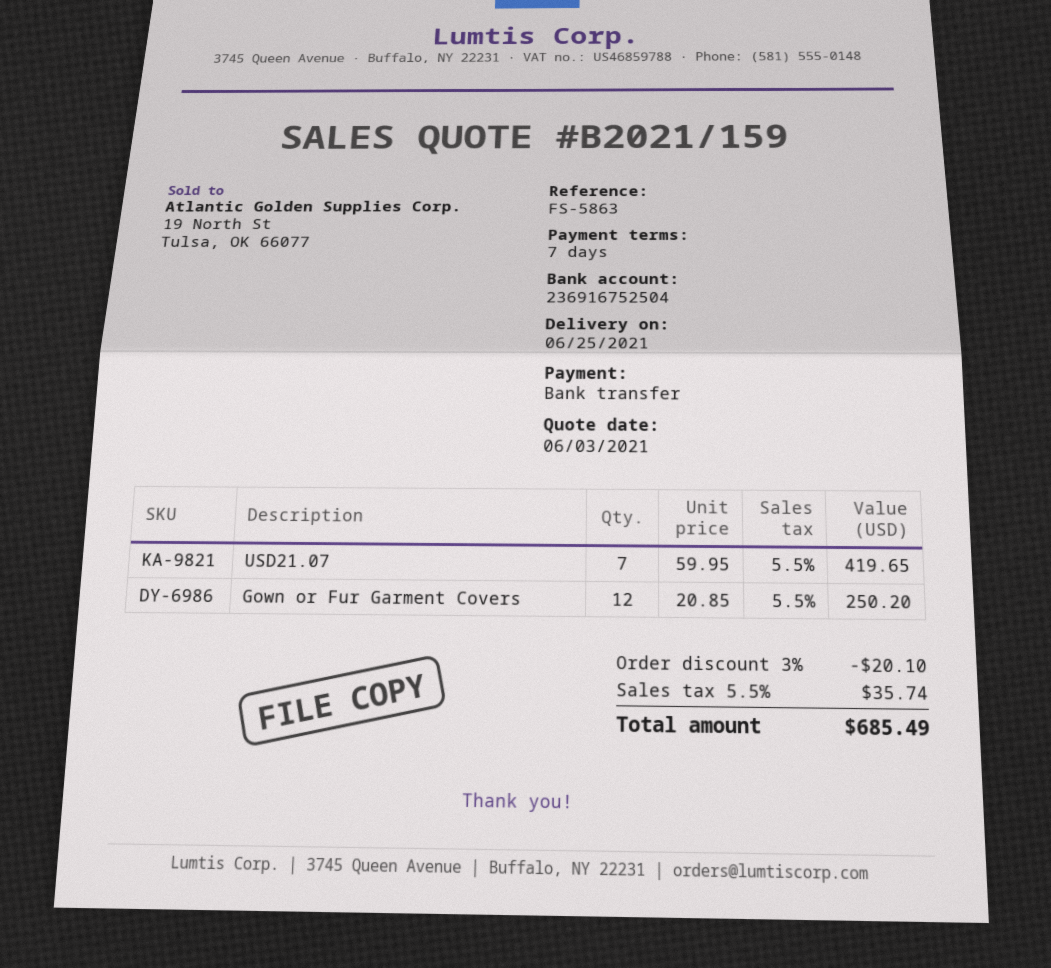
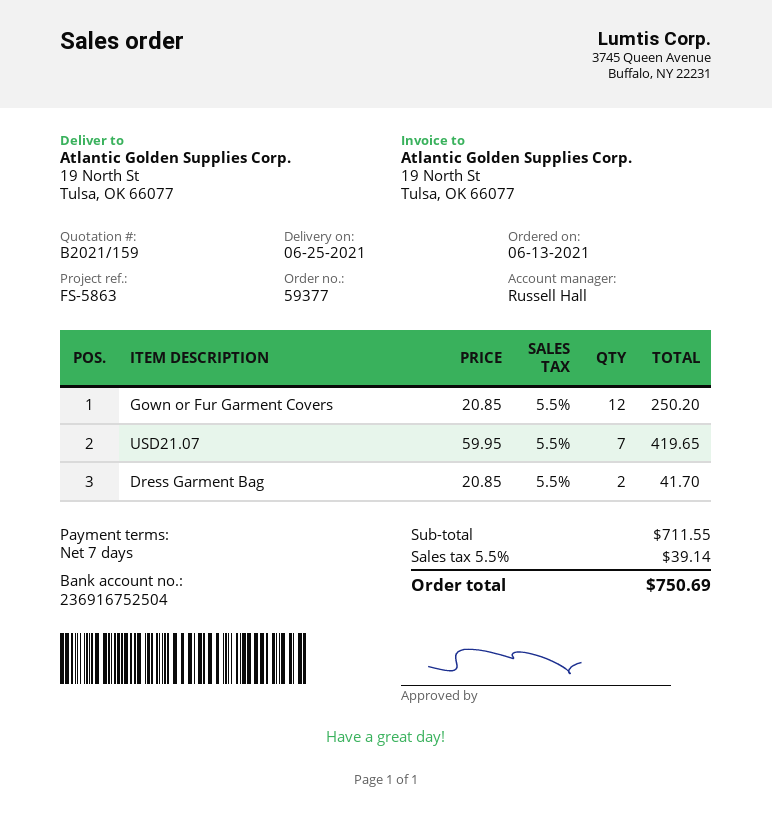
Dress Garment Bag: none -> 2 x 20.85 = 41.70
discount: 3% = 20.10 -> none
tax: 5.5% = 35.74 -> 5.5% = 39.14
total: 685.49 -> 750.69

